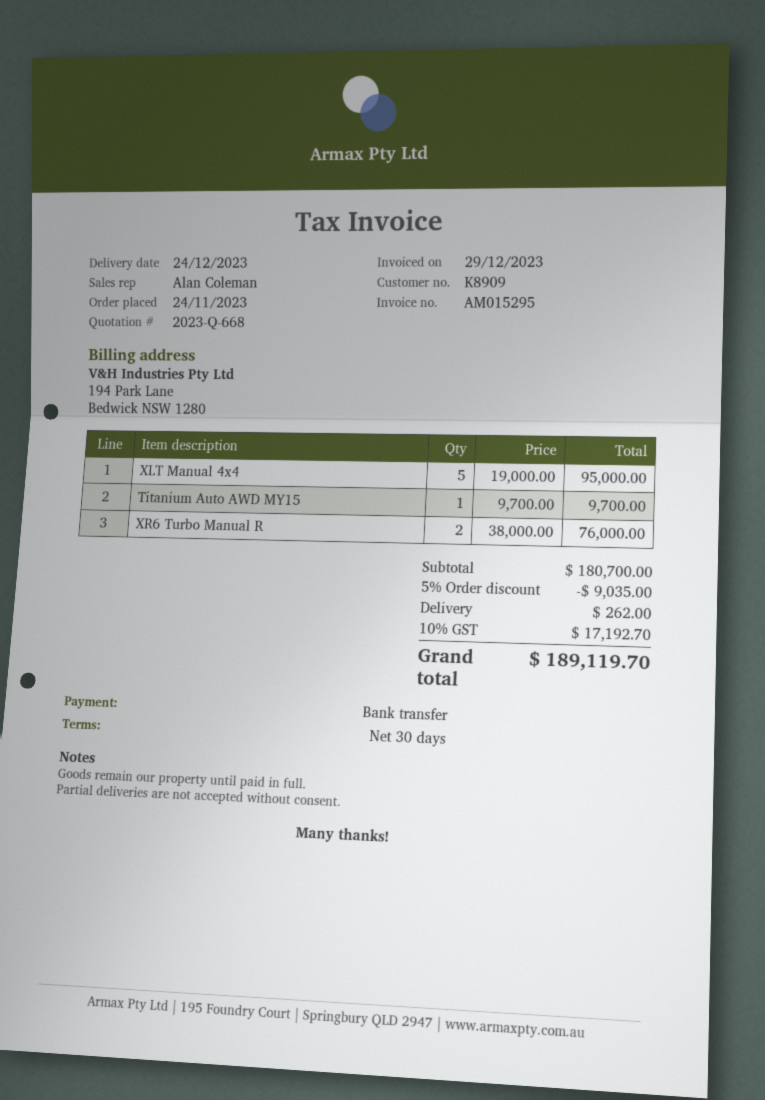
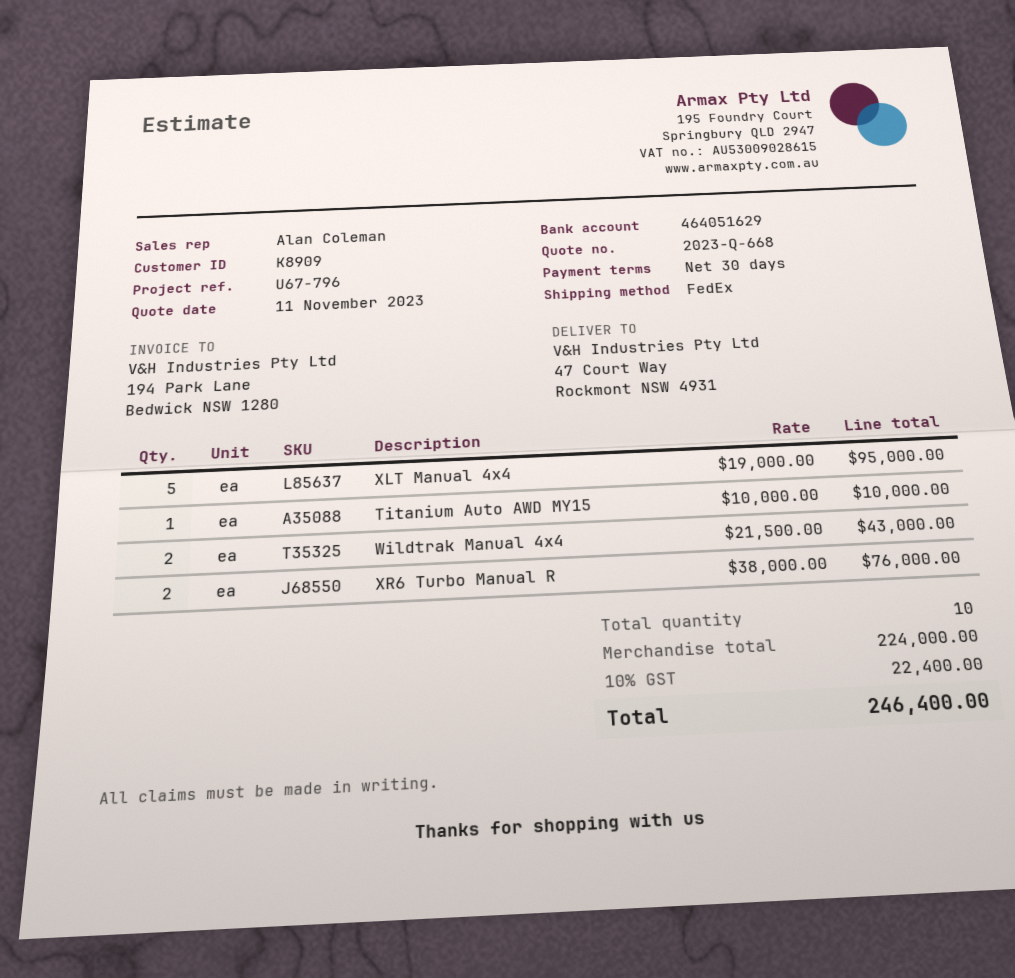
Titanium Auto AWD MY15: 1 x 9700.00 = 9700.00 -> 1 x 10000.00 = 10000.00
Wildtrak Manual 4x4: none -> 2 x 21500.00 = 43000.00
subtotal: 180700.00 -> 224000.00
discount: 5% = 9035.00 -> none
shipping: 262.00 -> none
tax: 10% = 17192.70 -> 10% = 22400.00
total: 189119.70 -> 246400.00

